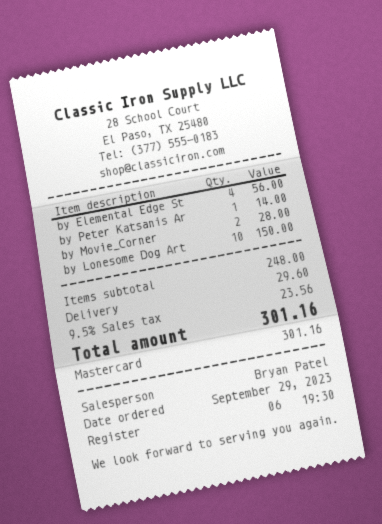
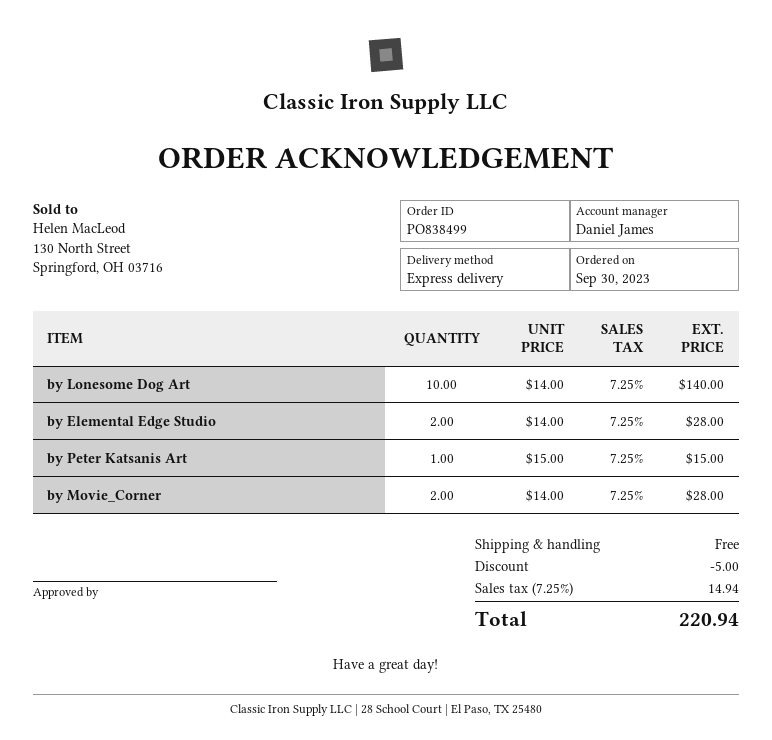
order date: 2023-09-29 -> 2023-09-30
sales rep: Bryan Patel -> Daniel James
by Elemental Edge St: 4 for 56.00 -> 2 for 28.00
by Peter Katsanis Ar: 1 for 14.00 -> 1 for 15.00
by Lonesome Dog Art: 10 for 150.00 -> 10 for 140.00
discount: none -> 5.00
shipping: 29.60 -> 0.00
tax: 9.5% = 23.56 -> 7.25% = 14.94
total: 301.16 -> 220.94

